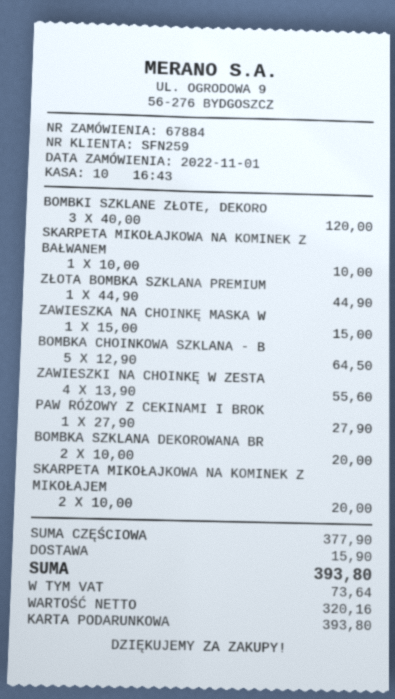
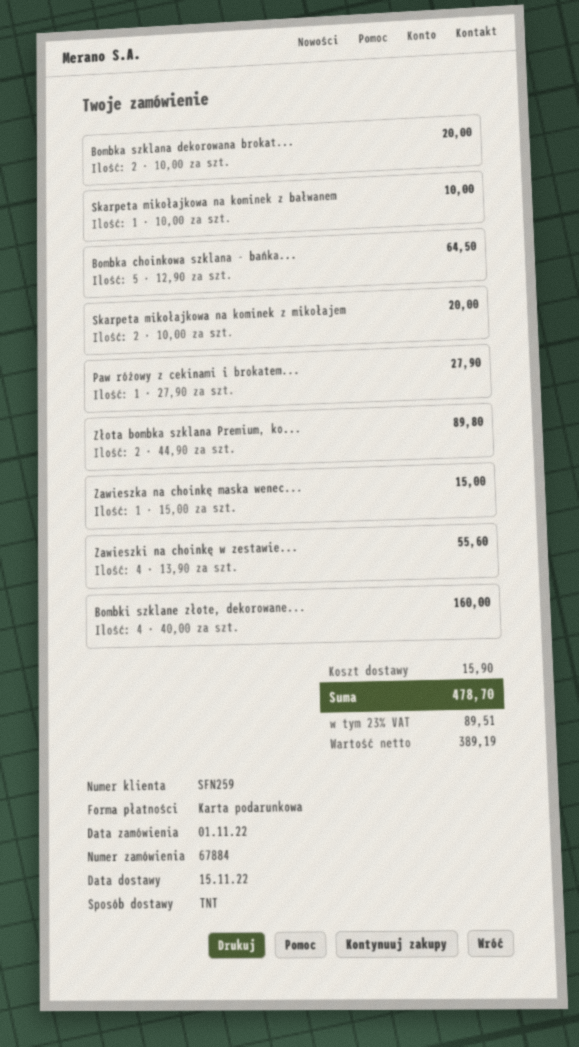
BOMBKI SZKLANE ZŁOTE, DEKORO: 3 x 40.00 = 120.00 -> 4 x 40.00 = 160.00
ZŁOTA BOMBKA SZKLANA PREMIUM: 1 x 44.90 = 44.90 -> 2 x 44.90 = 89.80
net: 320.16 -> 389.19
tax: 73.64 -> 89.51
total: 393.80 -> 478.70

